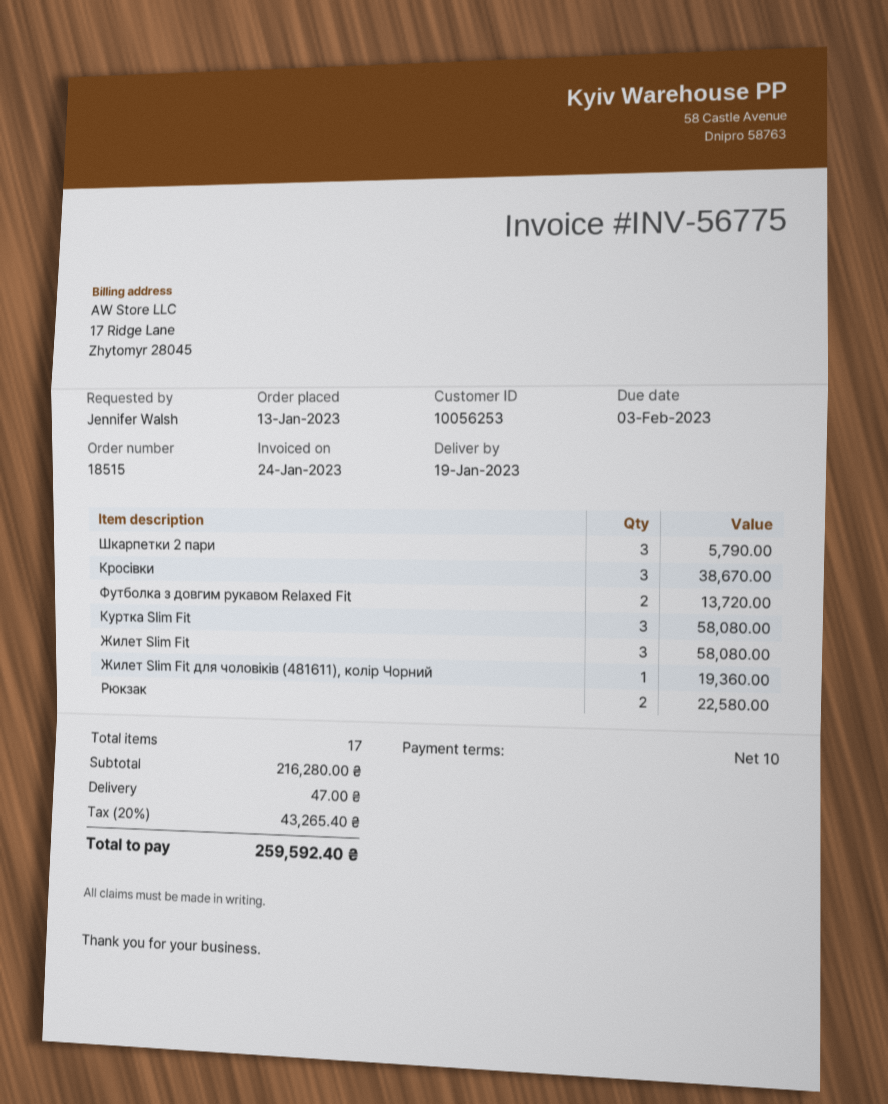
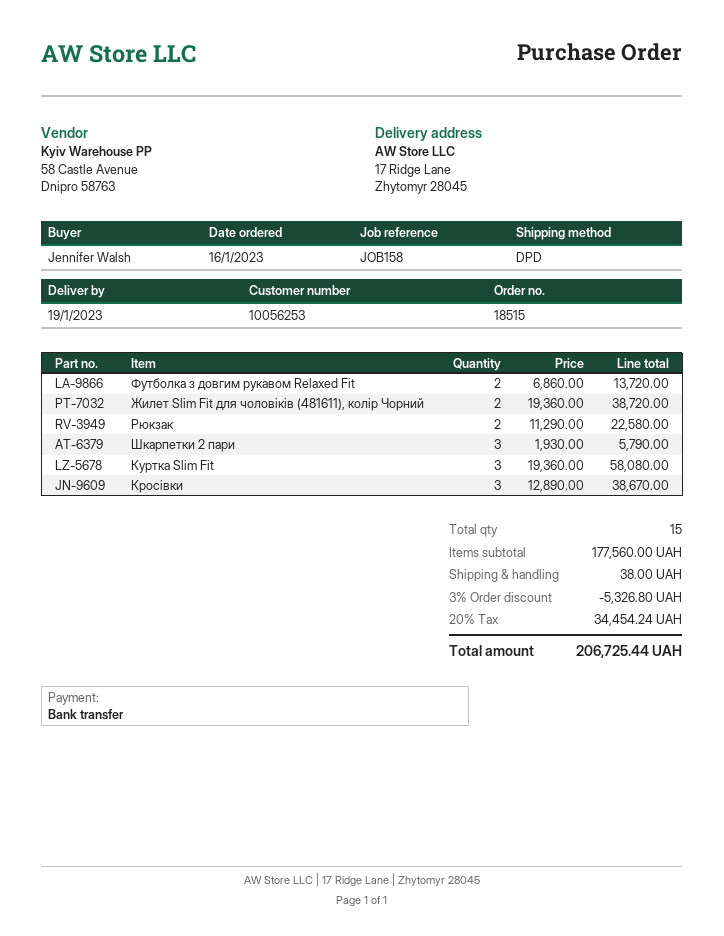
order date: 2023-01-13 -> 2023-01-16
Жилет Slim Fit: 3 for 58080.00 -> none
Жилет Slim Fit для чоловіків (481611), колір Чорний: 1 for 19360.00 -> 2 for 38720.00
total quantity: 17 -> 15
subtotal: 216280.00 -> 177560.00
discount: none -> 3% = 5326.80
shipping: 47.00 -> 38.00
tax: 20% = 43265.40 -> 20% = 34454.24
total: 259592.40 -> 206725.44

